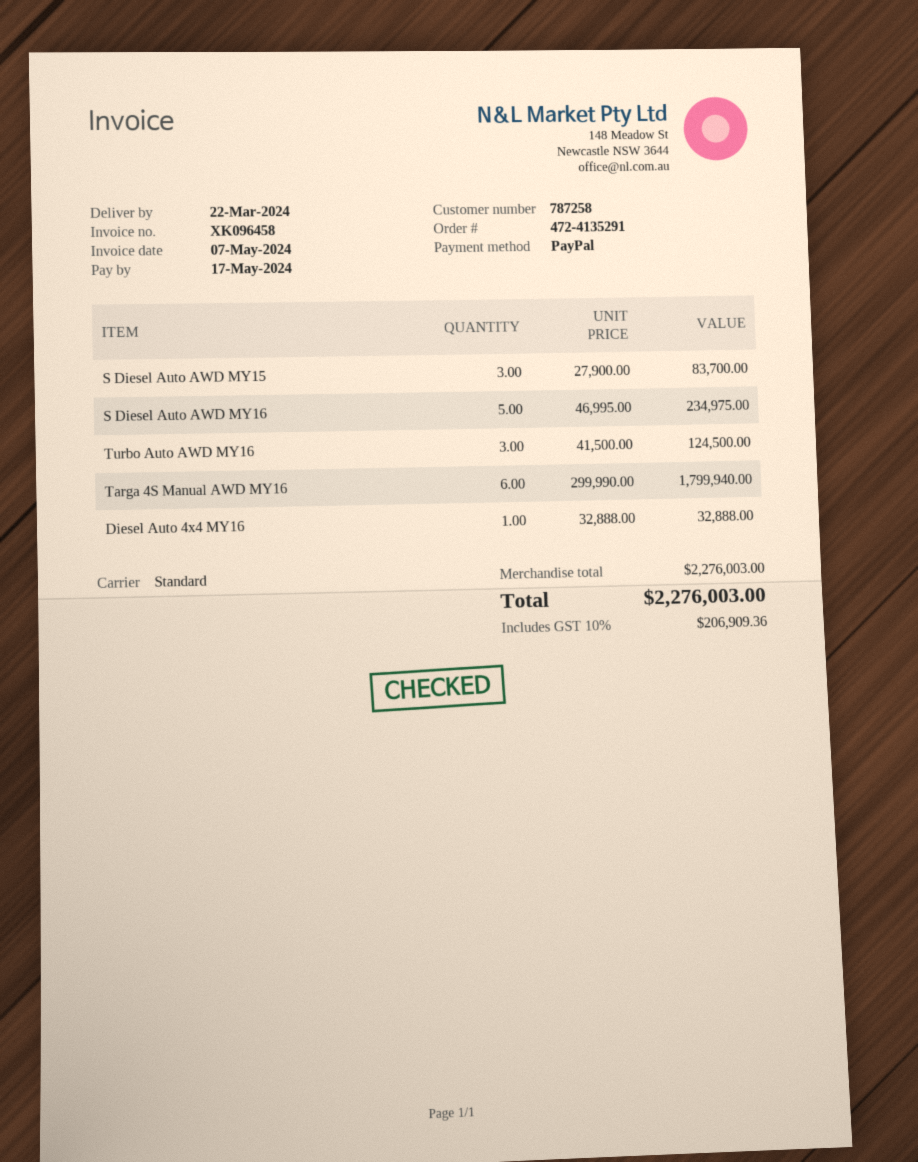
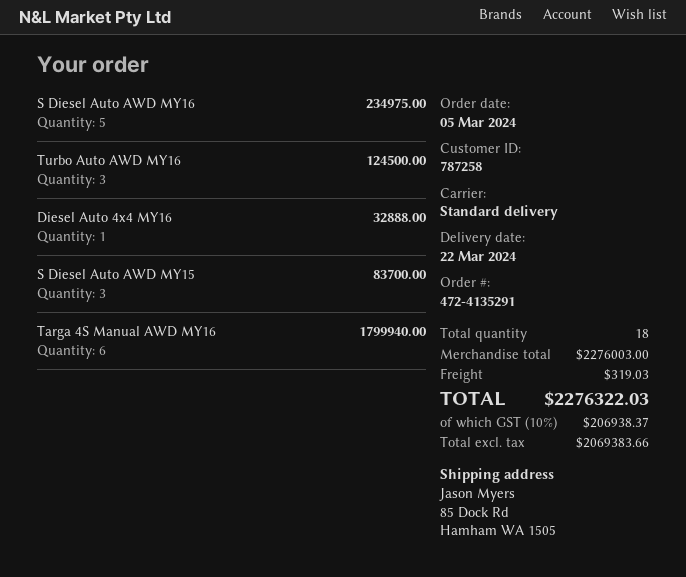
shipping: none -> 319.03
tax: 10% = 206909.36 -> 10% = 206938.37
total: 2276003.00 -> 2276322.03

